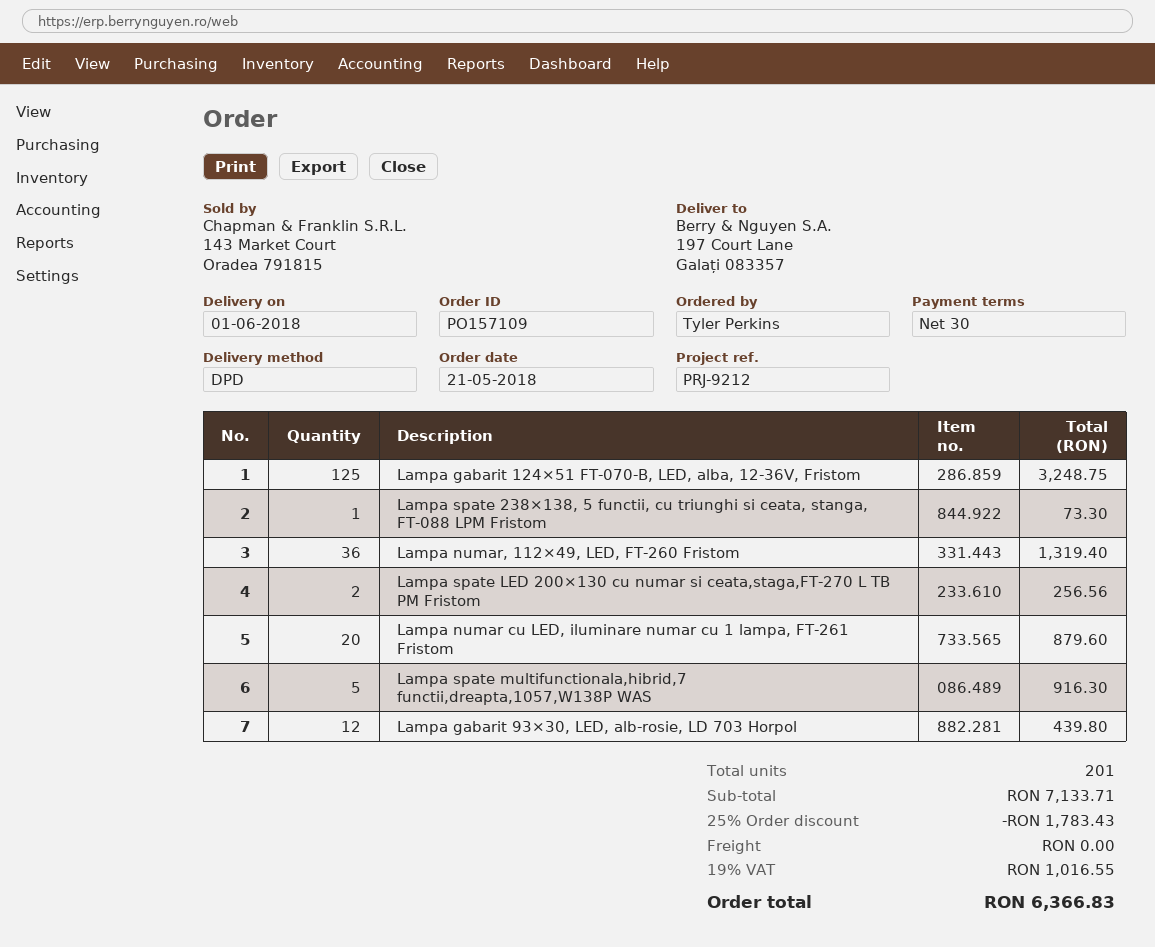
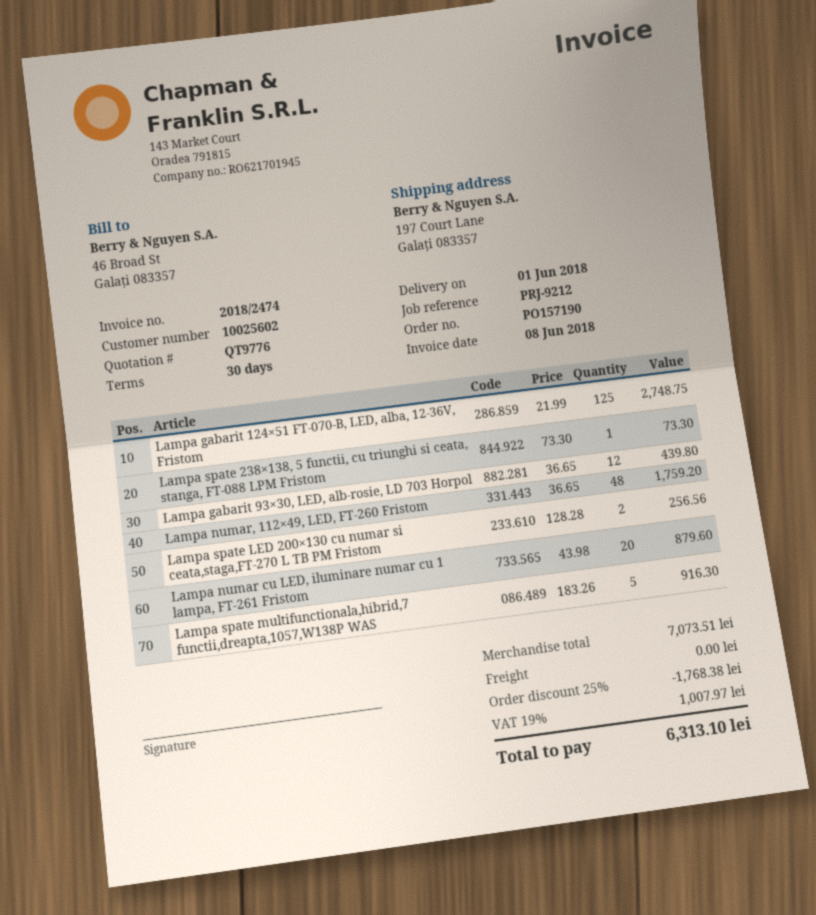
order number: PO157109 -> PO157190
Lampa gabarit 124×51 FT-070-B, LED, alba, 12-36V, Fristom: 125 for 3248.75 -> 125 for 2748.75
Lampa numar, 112×49, LED, FT-260 Fristom: 36 for 1319.40 -> 48 for 1759.20
subtotal: 7133.71 -> 7073.51
discount: 25% = 1783.43 -> 25% = 1768.38
tax: 19% = 1016.55 -> 19% = 1007.97
total: 6366.83 -> 6313.10

